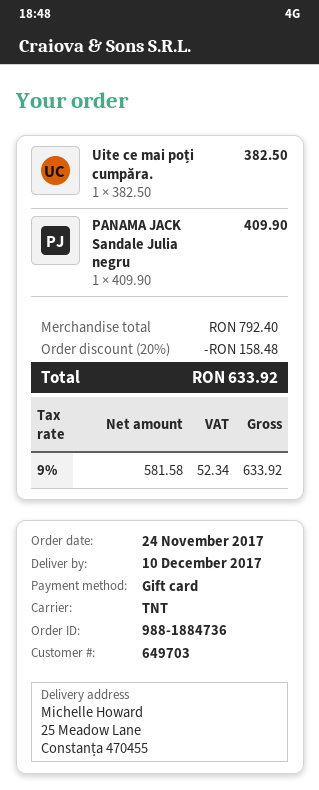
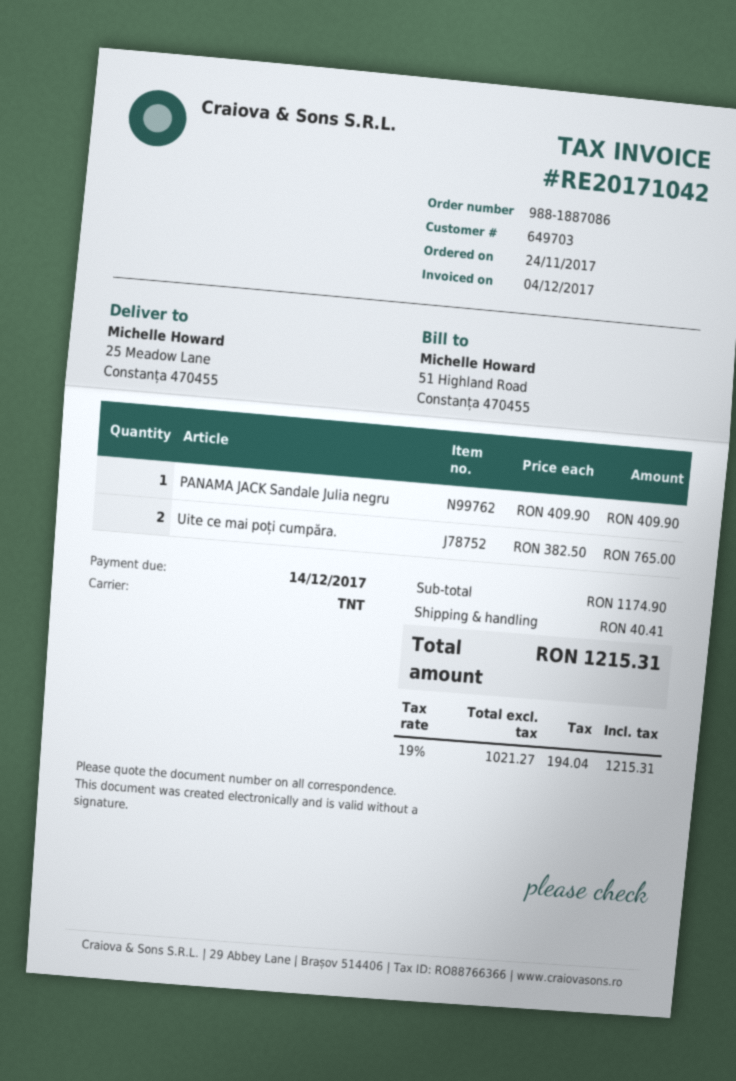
order number: 988-1884736 -> 988-1887086
Uite ce mai poți cumpăra.: 1 x 382.50 = 382.50 -> 2 x 382.50 = 765.00
subtotal: 792.40 -> 1174.90
discount: 20% = 158.48 -> none
shipping: none -> 40.41
net: 581.58 -> 1021.27
tax: 9% = 52.34 -> 19% = 194.04
total: 633.92 -> 1215.31

